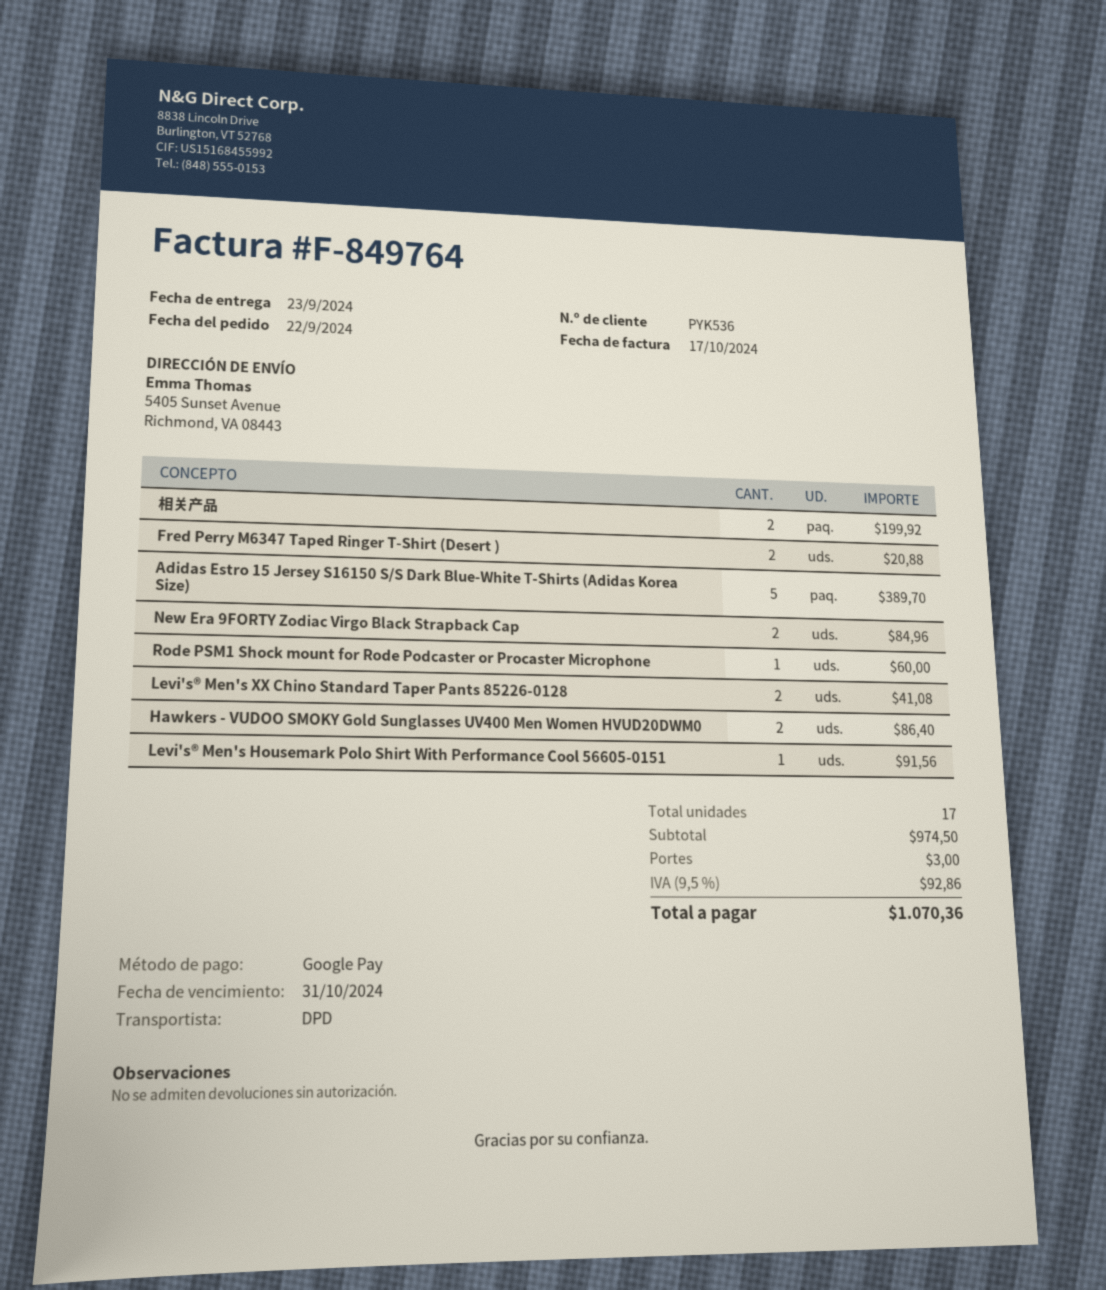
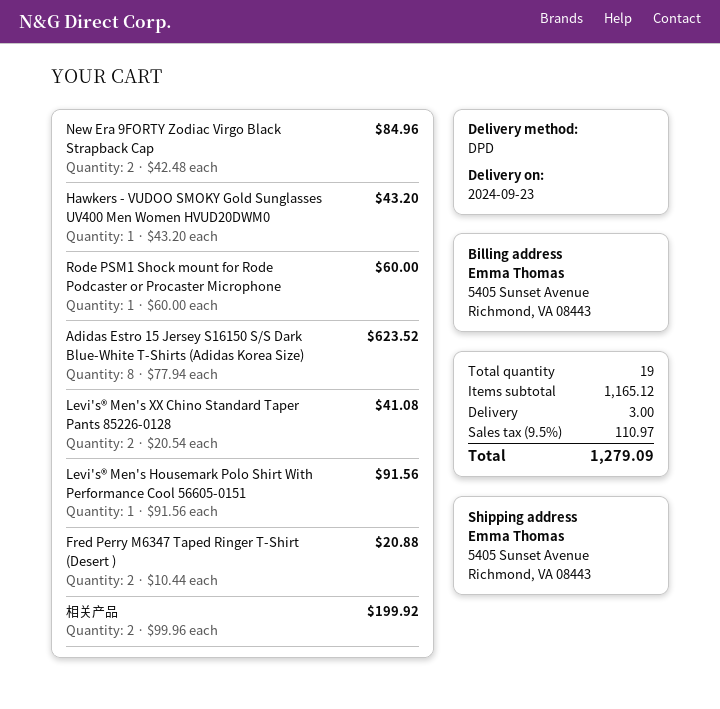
Adidas Estro 15 Jersey S16150 S/S Dark Blue-White T-Shirts (Adidas Korea Size): 5 for 389.70 -> 8 for 623.52
Hawkers - VUDOO SMOKY Gold Sunglasses UV400 Men Women HVUD20DWM0: 2 for 86.40 -> 1 for 43.20
total quantity: 17 -> 19
subtotal: 974.50 -> 1165.12
tax: 9.5% = 92.86 -> 9.5% = 110.97
total: 1070.36 -> 1279.09

